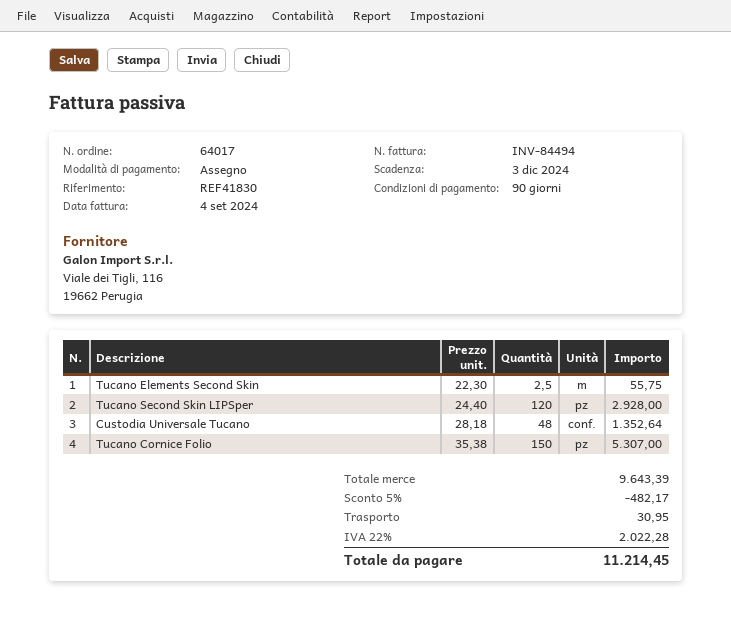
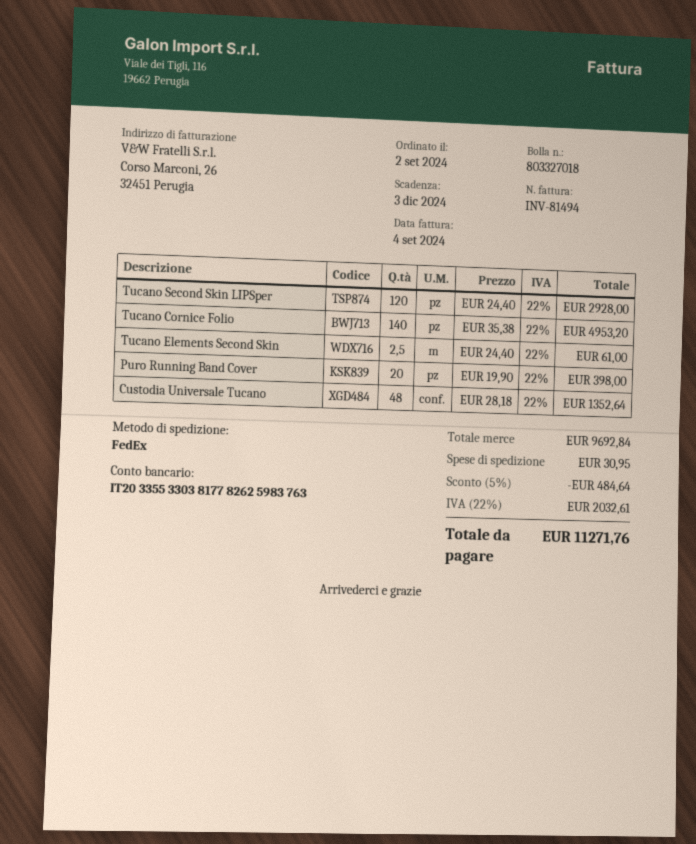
invoice number: INV-84494 -> INV-81494
Tucano Elements Second Skin: 2.5 x 22.30 = 55.75 -> 2.5 x 24.40 = 61.00
Tucano Cornice Folio: 150 x 35.38 = 5307.00 -> 140 x 35.38 = 4953.20
Puro Running Band Cover: none -> 20 x 19.90 = 398.00
subtotal: 9643.39 -> 9692.84
discount: 5% = 482.17 -> 5% = 484.64
tax: 22% = 2022.28 -> 22% = 2032.61
total: 11214.45 -> 11271.76

